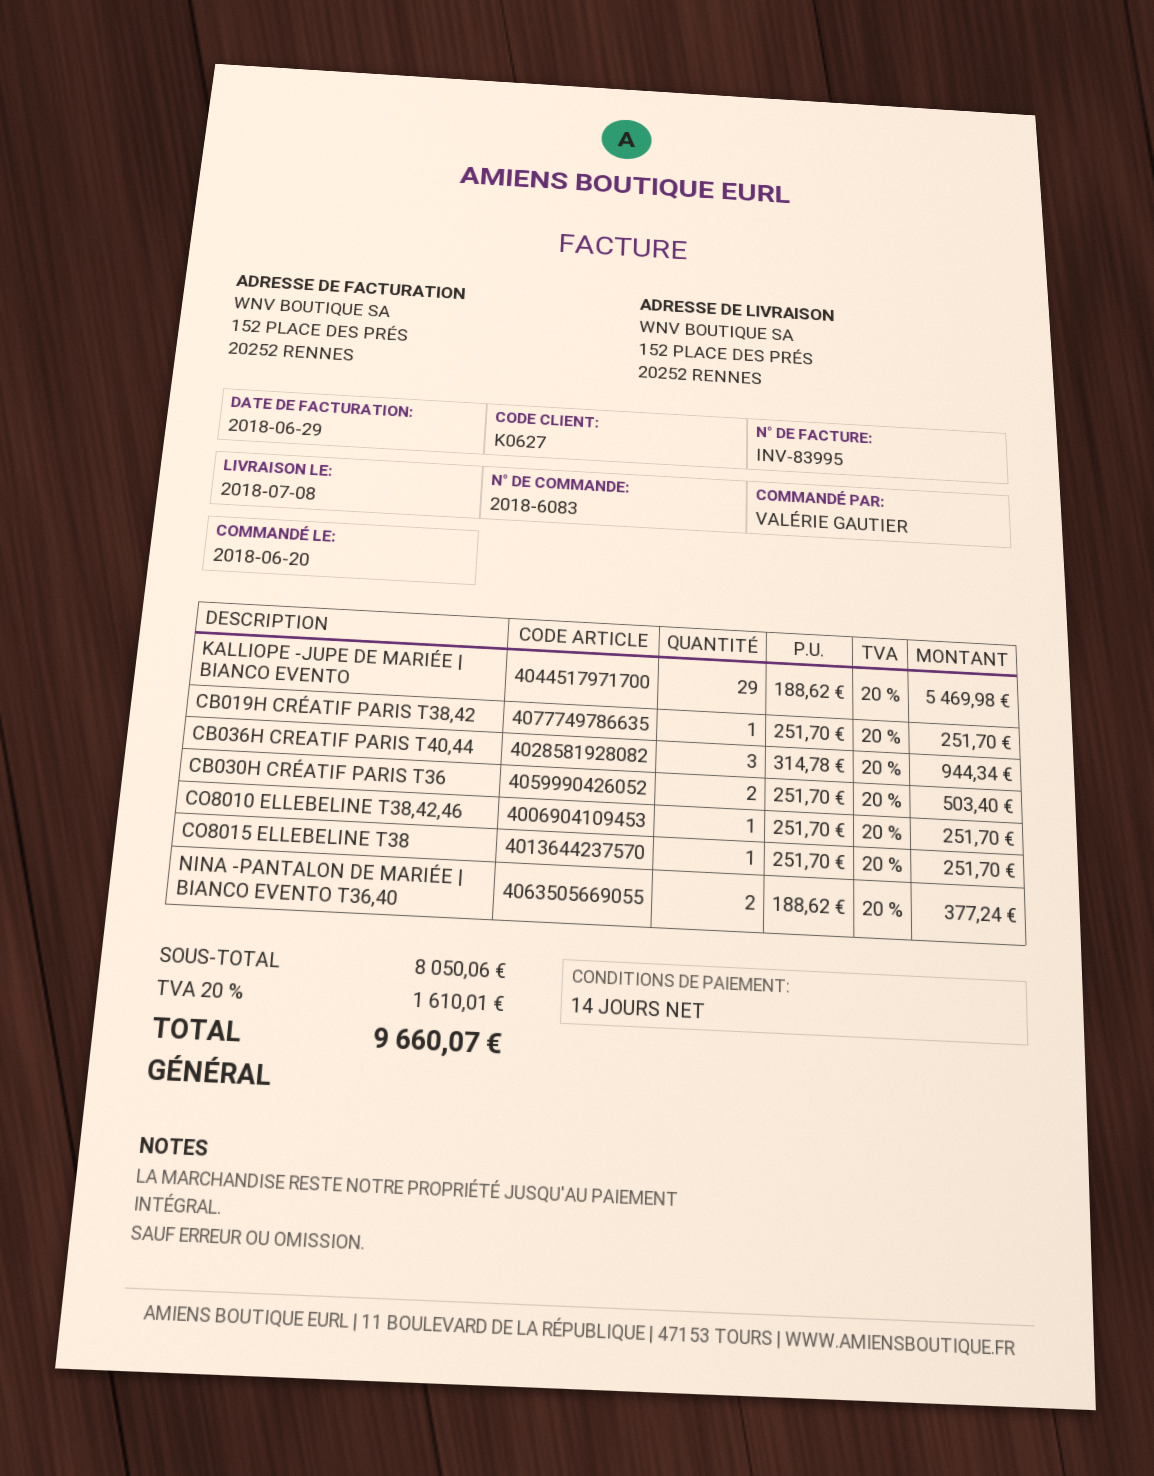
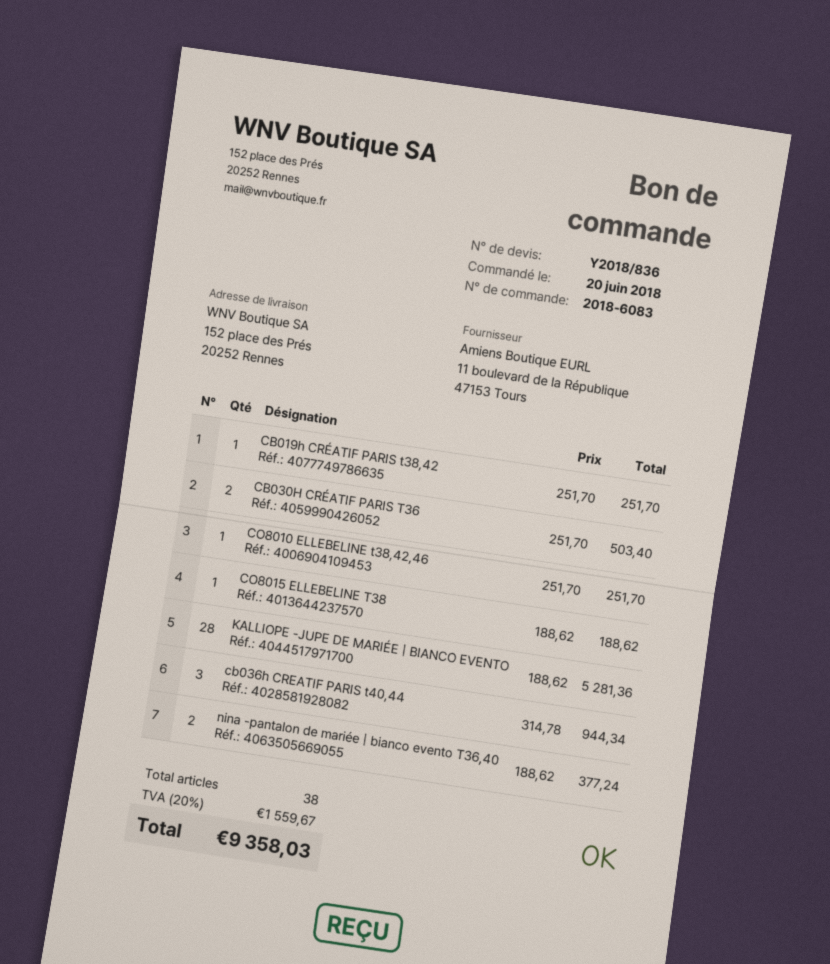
KALLIOPE -JUPE DE MARIÉE | BIANCO EVENTO: 29 x 188.62 = 5469.98 -> 28 x 188.62 = 5281.36
CO8015 ELLEBELINE T38: 1 x 251.70 = 251.70 -> 1 x 188.62 = 188.62
tax: 20% = 1610.01 -> 20% = 1559.67
total: 9660.07 -> 9358.03

